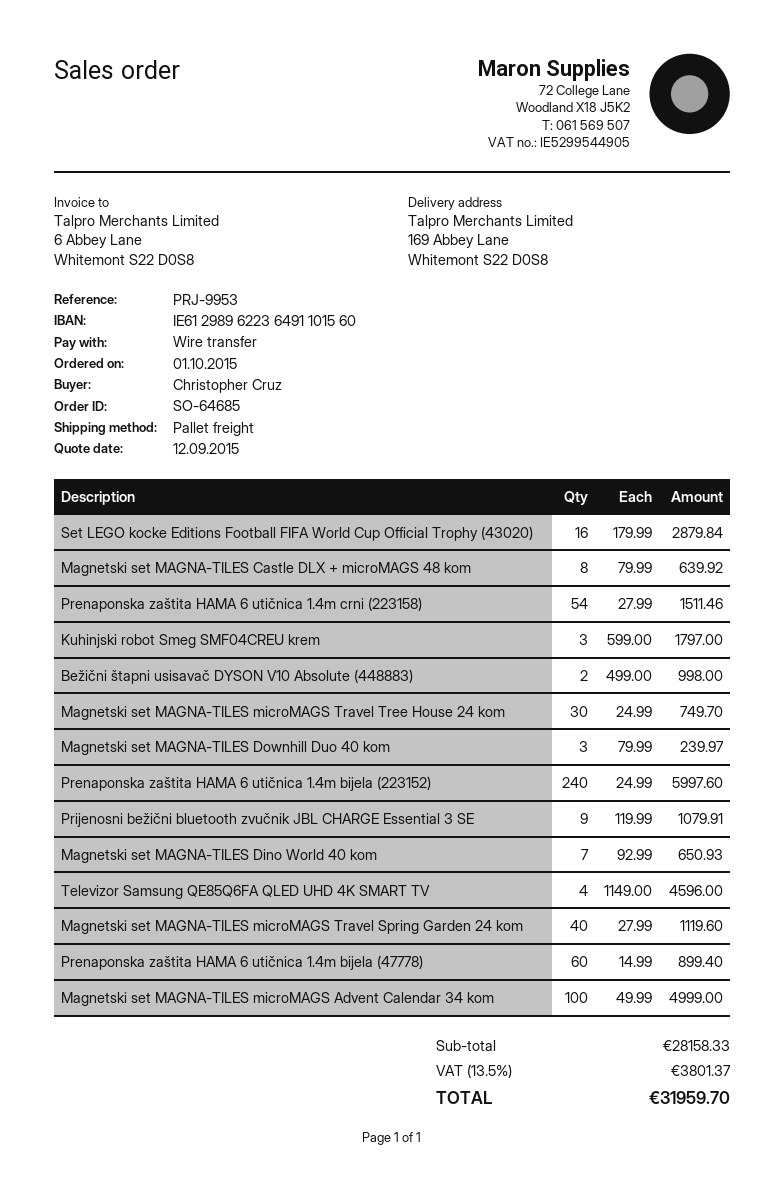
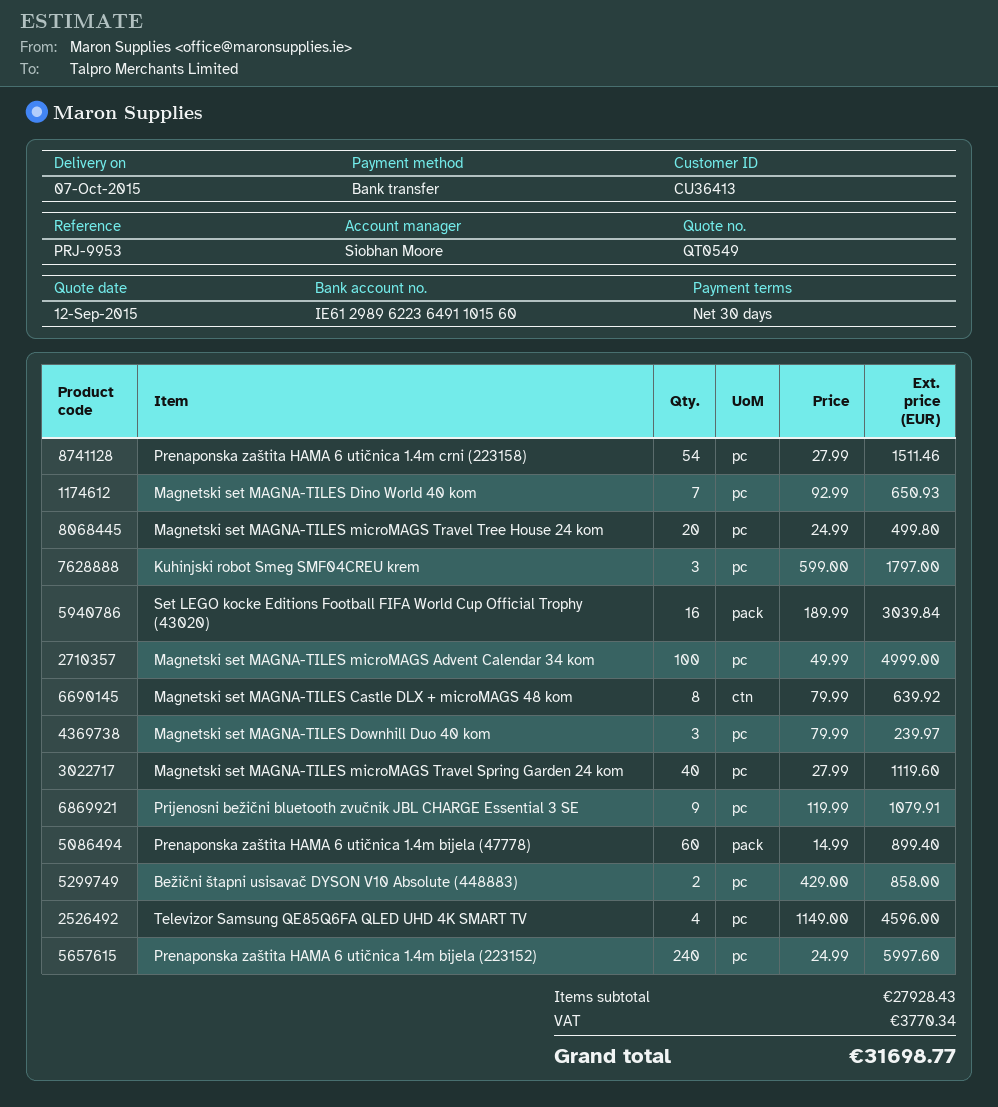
Set LEGO kocke Editions Football FIFA World Cup Official Trophy (43020): 16 x 179.99 = 2879.84 -> 16 x 189.99 = 3039.84
Bežični štapni usisavač DYSON V10 Absolute (448883): 2 x 499.00 = 998.00 -> 2 x 429.00 = 858.00
Magnetski set MAGNA-TILES microMAGS Travel Tree House 24 kom: 30 x 24.99 = 749.70 -> 20 x 24.99 = 499.80
subtotal: 28158.33 -> 27928.43
tax: 3801.37 -> 3770.34
total: 31959.70 -> 31698.77

